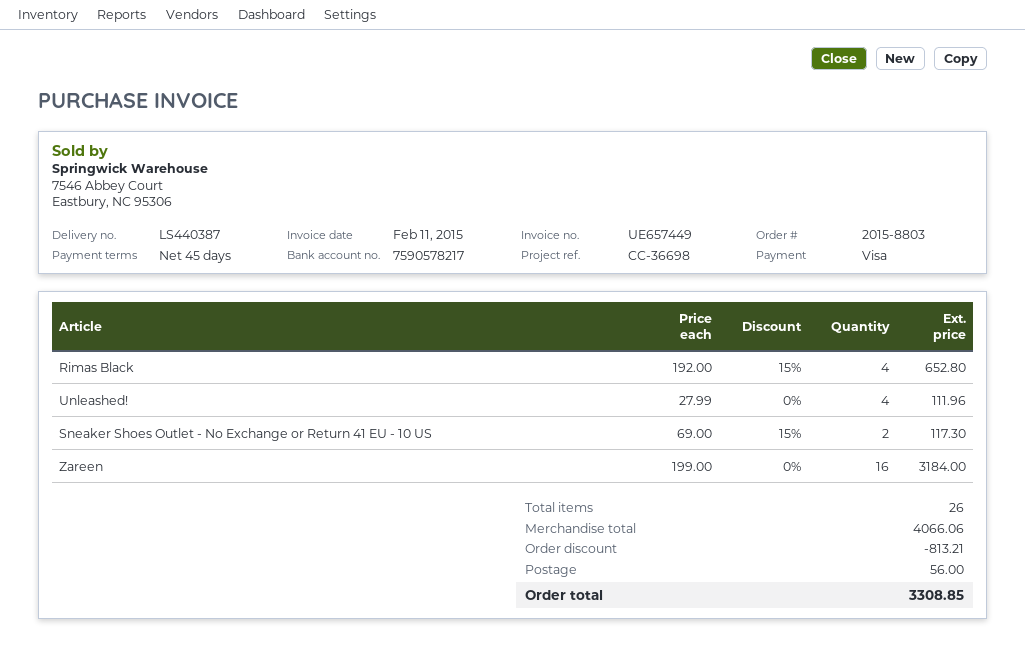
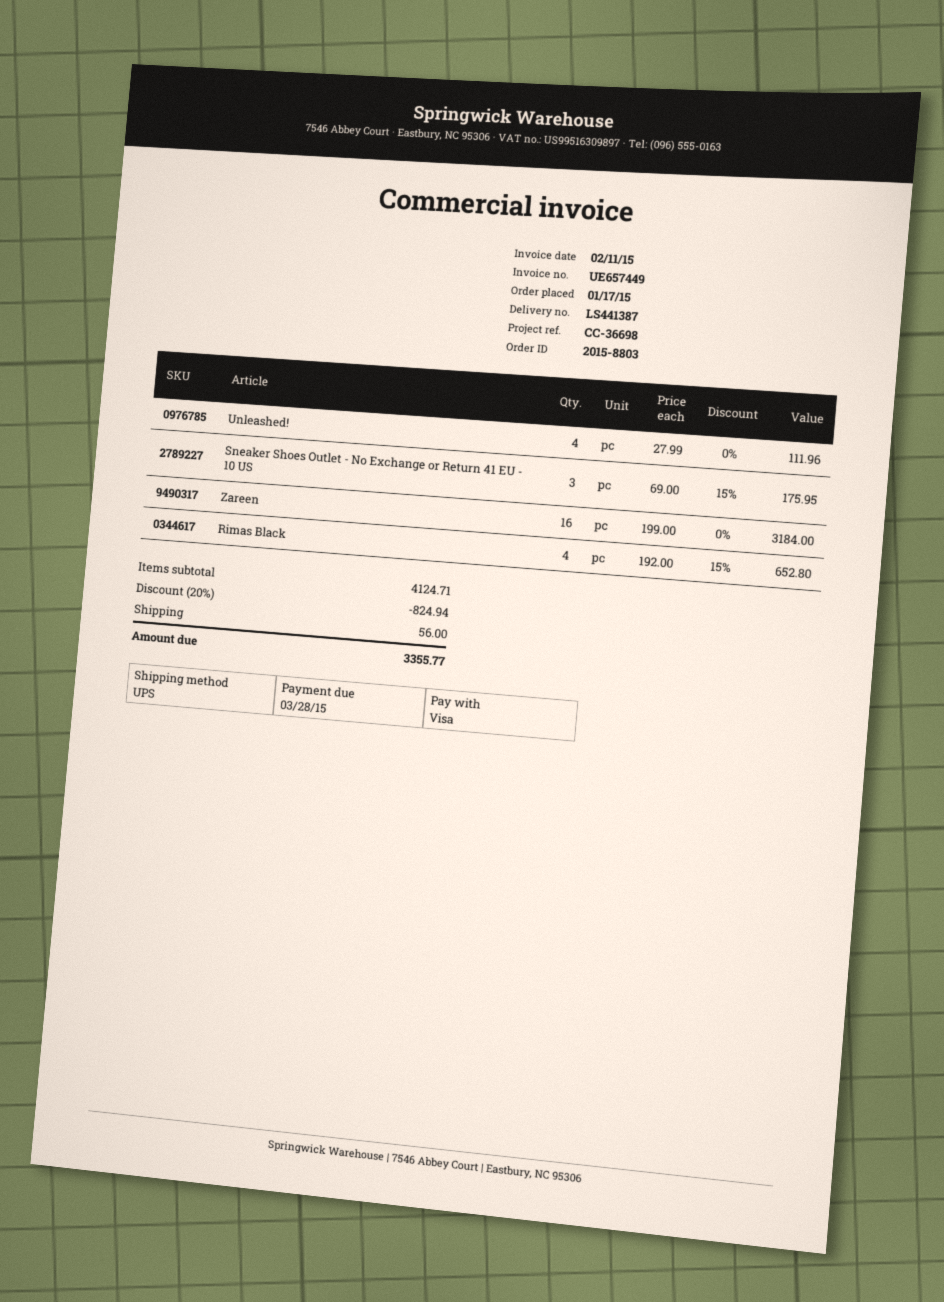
delivery note number: LS440387 -> LS441387
Sneaker Shoes Outlet - No Exchange or Return 41 EU - 10 US: 2 x 69.00 - 15% = 117.30 -> 3 x 69.00 - 15% = 175.95
subtotal: 4066.06 -> 4124.71
discount: 813.21 -> 824.94
total: 3308.85 -> 3355.77

